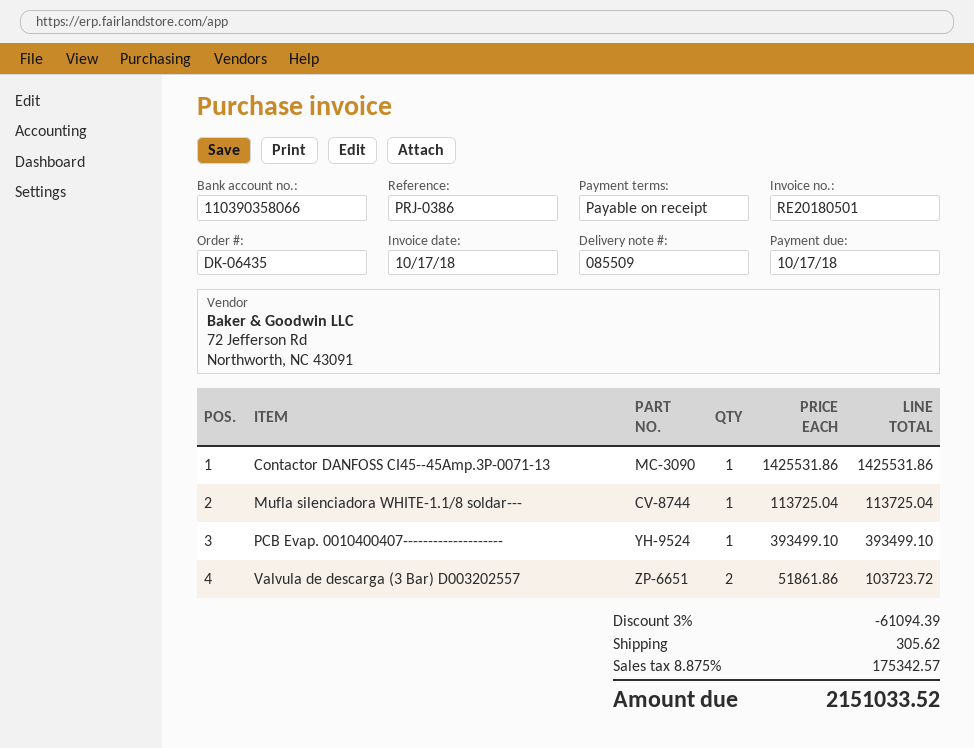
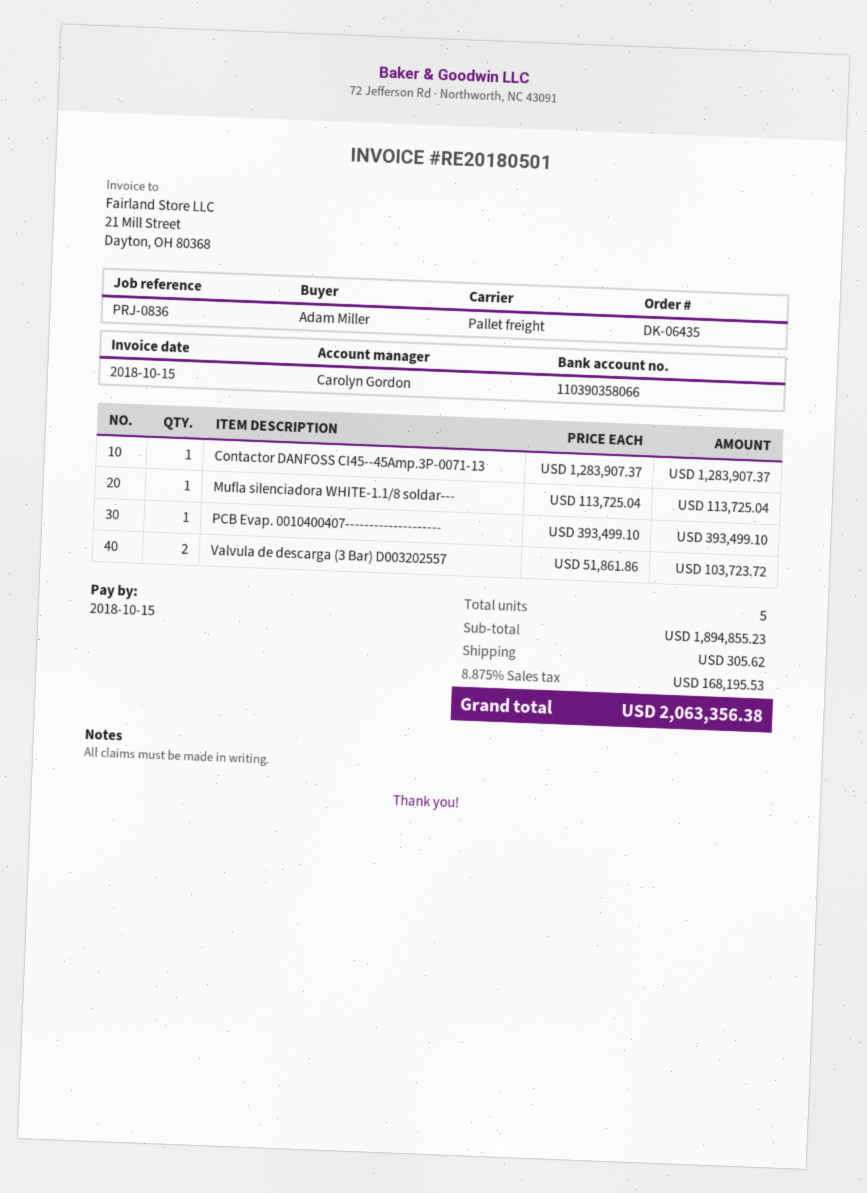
invoice date: 2018-10-17 -> 2018-10-15
due date: 2018-10-17 -> 2018-10-15
reference: PRJ-0386 -> PRJ-0836
Contactor DANFOSS CI45--45Amp.3P-0071-13: 1 x 1425531.86 = 1425531.86 -> 1 x 1283907.37 = 1283907.37
discount: 3% = 61094.39 -> none
tax: 8.875% = 175342.57 -> 8.875% = 168195.53
total: 2151033.52 -> 2063356.38

